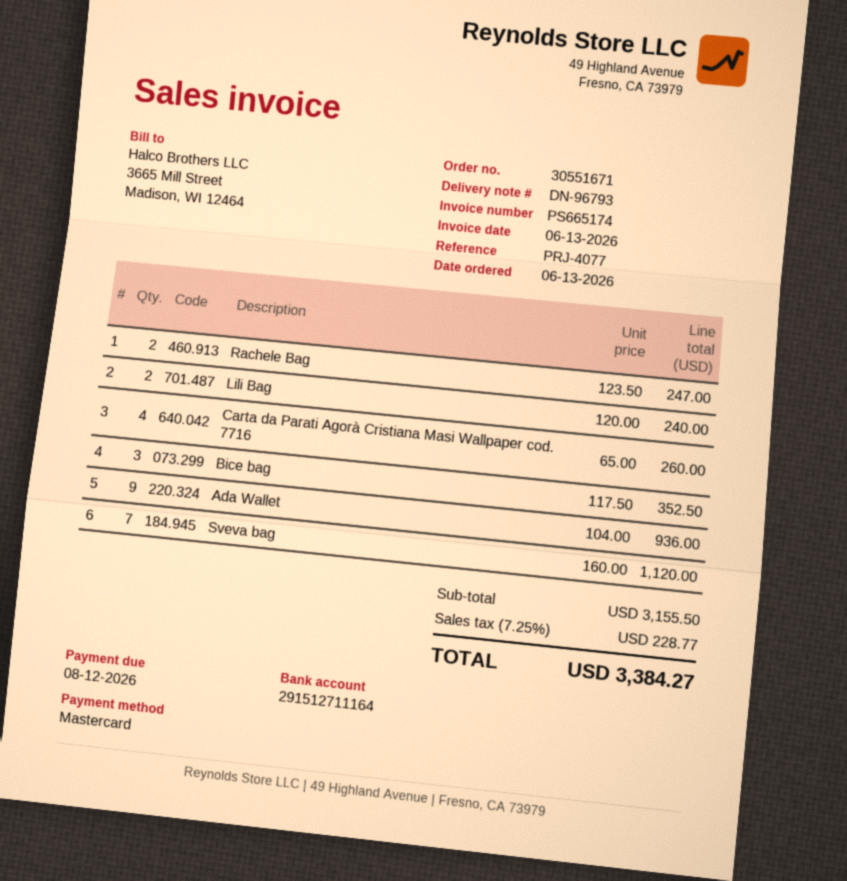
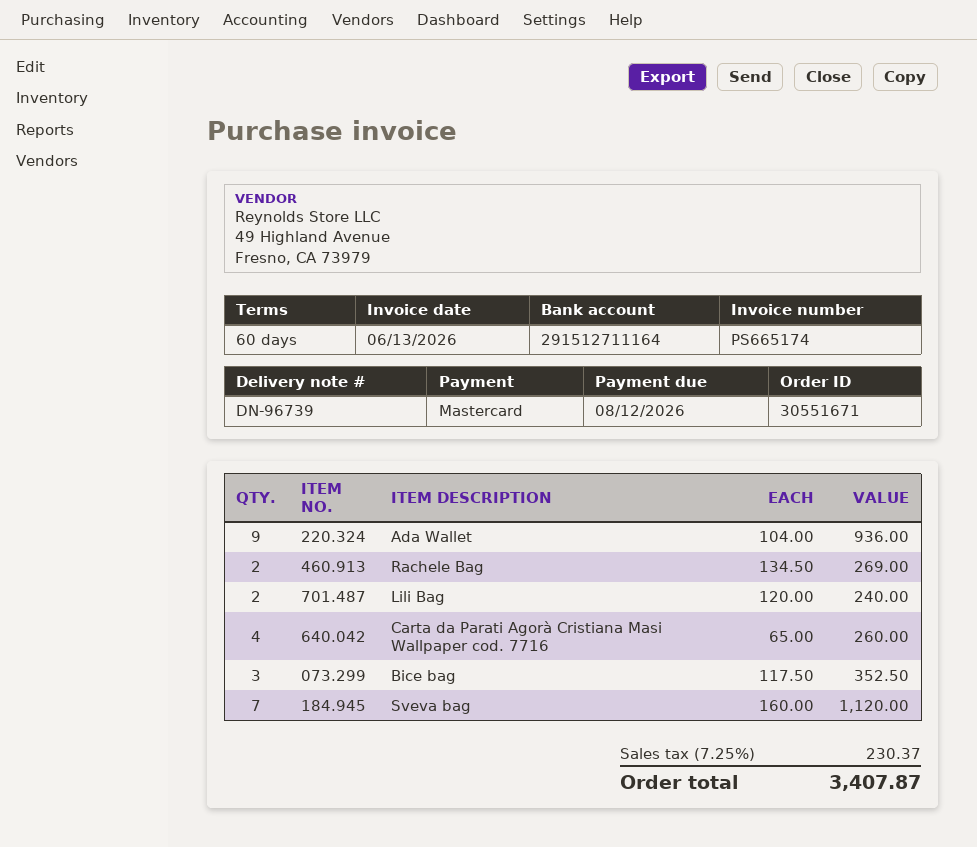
delivery note number: DN-96793 -> DN-96739
Rachele Bag: 2 x 123.50 = 247.00 -> 2 x 134.50 = 269.00
tax: 7.25% = 228.77 -> 7.25% = 230.37
total: 3384.27 -> 3407.87

